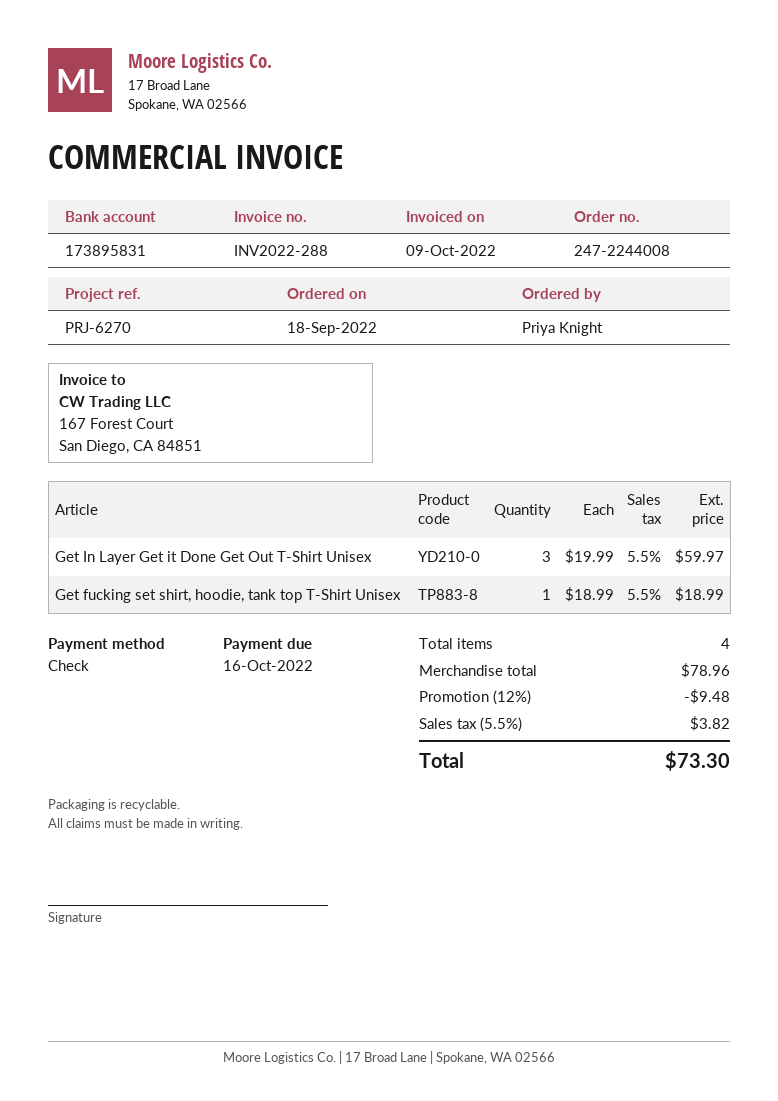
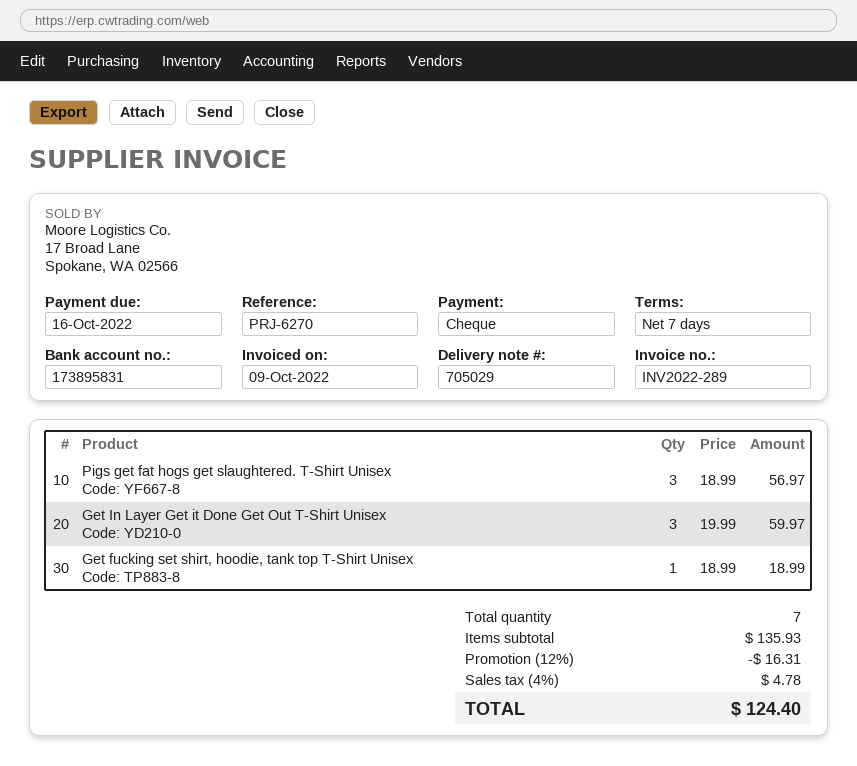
invoice number: INV2022-288 -> INV2022-289
Pigs get fat hogs get slaughtered. T-Shirt Unisex: none -> 3 x 18.99 = 56.97
total quantity: 4 -> 7
subtotal: 78.96 -> 135.93
discount: 12% = 9.48 -> 12% = 16.31
tax: 5.5% = 3.82 -> 4% = 4.78
total: 73.30 -> 124.40

